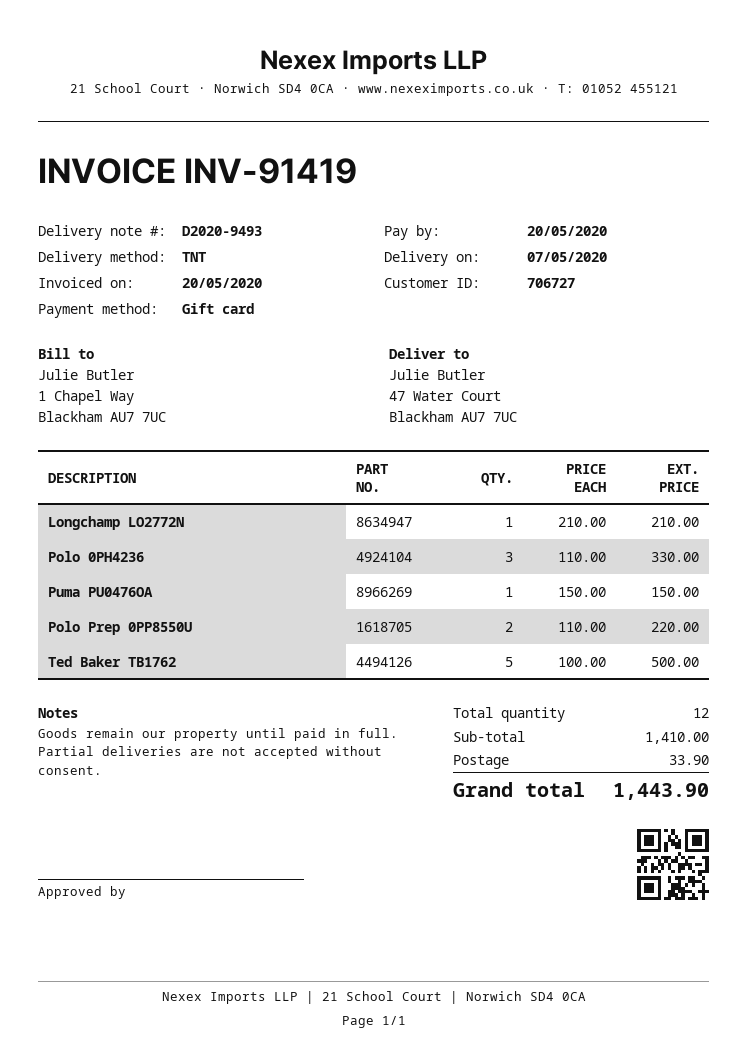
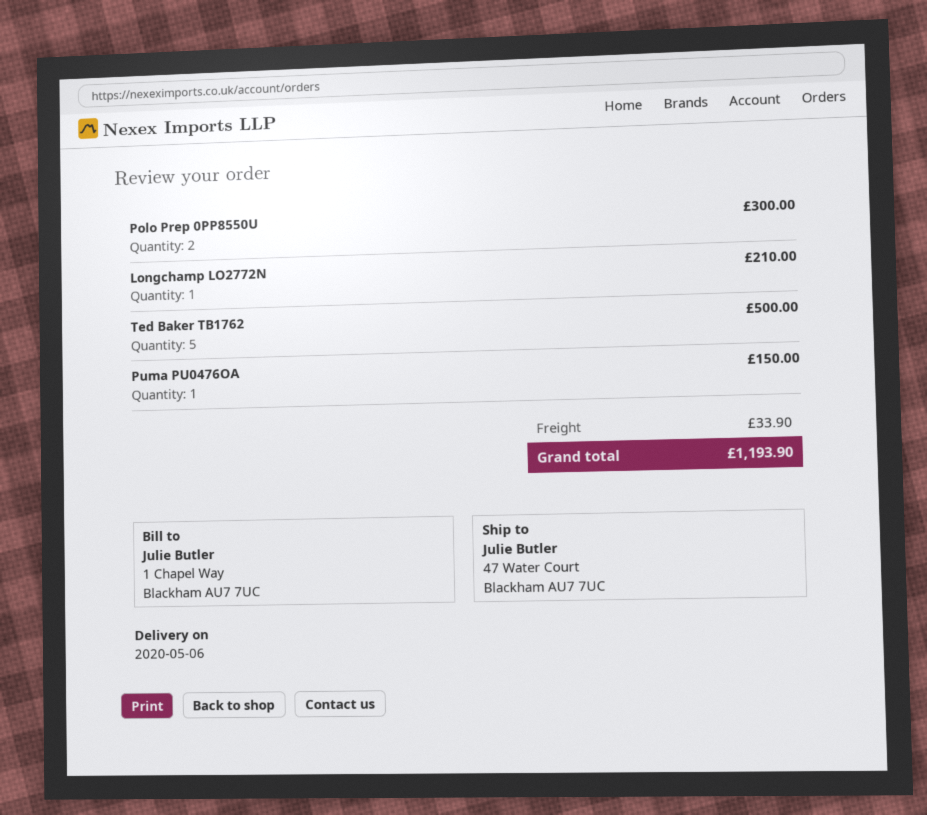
delivery date: 2020-05-07 -> 2020-05-06
Polo 0PH4236: 3 for 330.00 -> none
Polo Prep 0PP8550U: 2 for 220.00 -> 2 for 300.00
total: 1443.90 -> 1193.90

